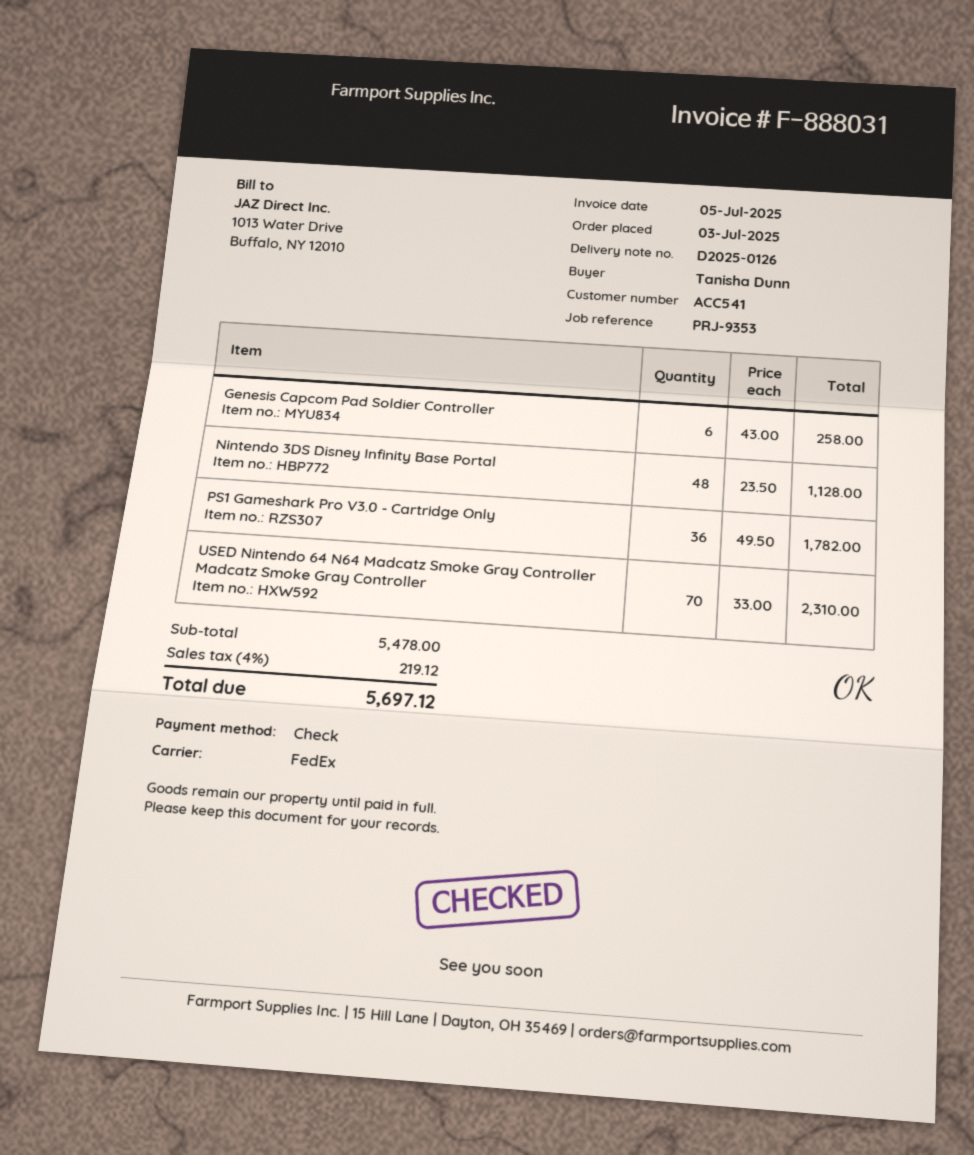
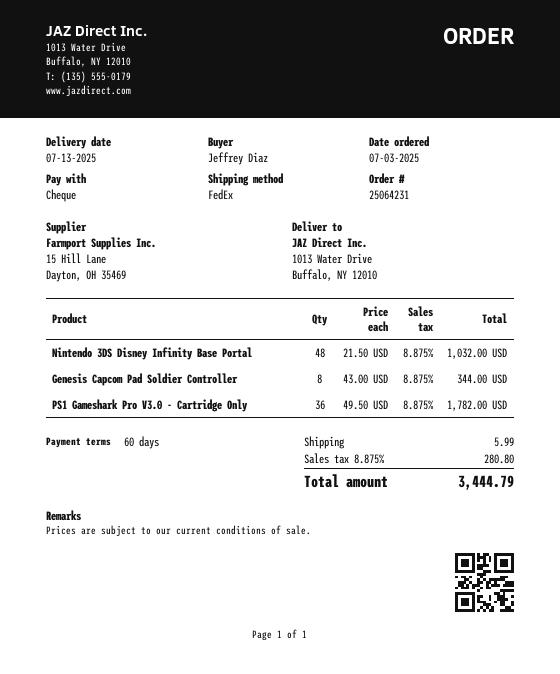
ordered by: Tanisha Dunn -> Jeffrey Diaz
Genesis Capcom Pad Soldier Controller: 6 x 43.00 = 258.00 -> 8 x 43.00 = 344.00
Nintendo 3DS Disney Infinity Base Portal: 48 x 23.50 = 1128.00 -> 48 x 21.50 = 1032.00
USED Nintendo 64 N64 Madcatz Smoke Gray Controller Madcatz Smoke Gray Controller: 70 x 33.00 = 2310.00 -> none
shipping: none -> 5.99
tax: 4% = 219.12 -> 8.875% = 280.80
total: 5697.12 -> 3444.79

